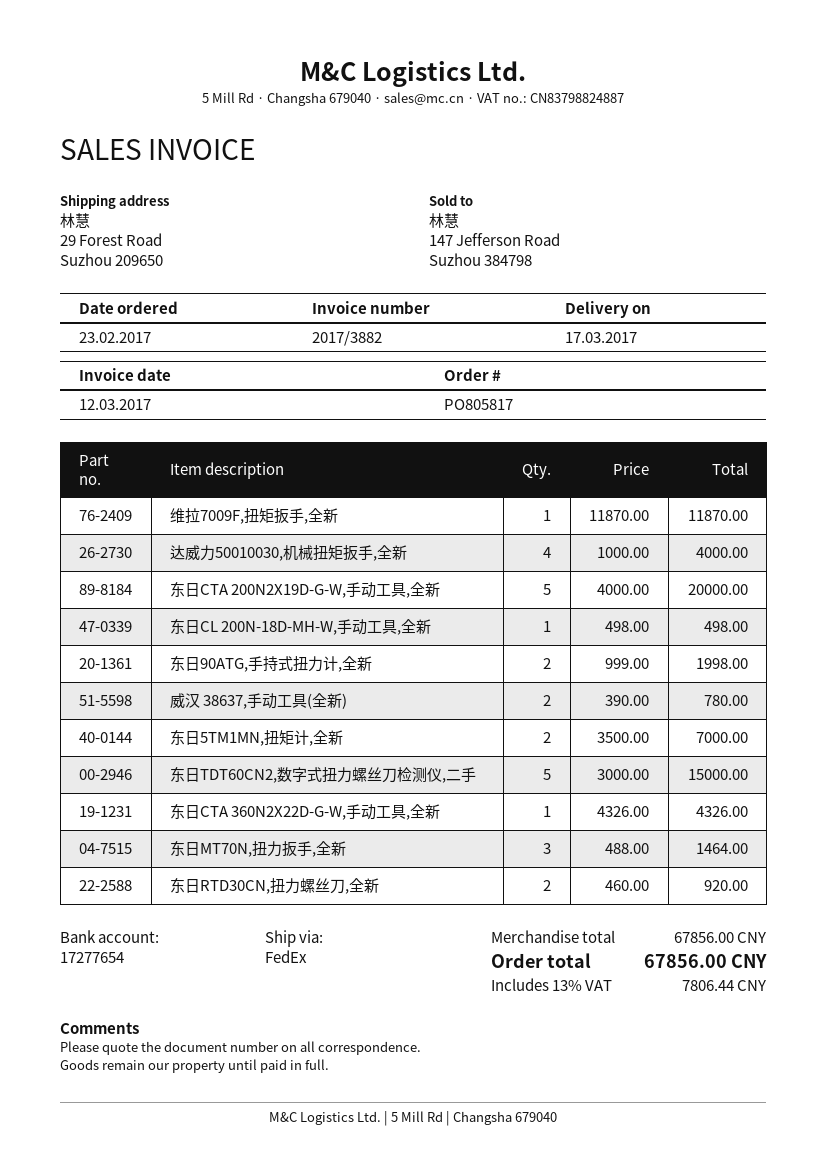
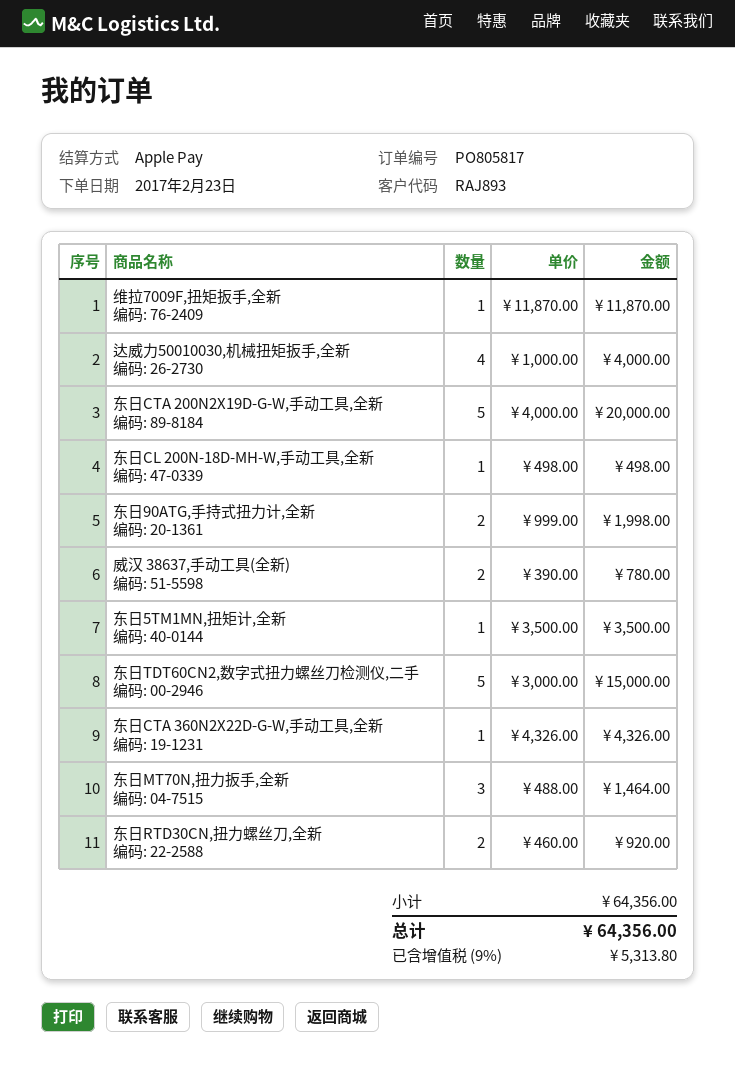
东日5TM1MN,扭矩计,全新: 2 x 3500.00 = 7000.00 -> 1 x 3500.00 = 3500.00
subtotal: 67856.00 -> 64356.00
tax: 13% = 7806.44 -> 9% = 5313.80
total: 67856.00 -> 64356.00

